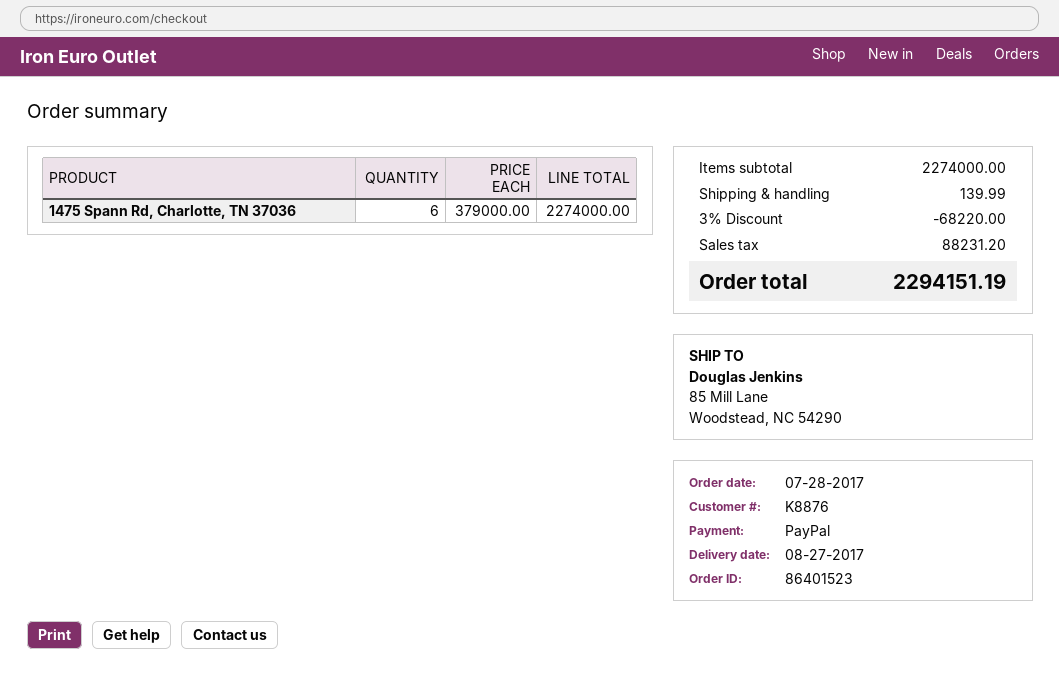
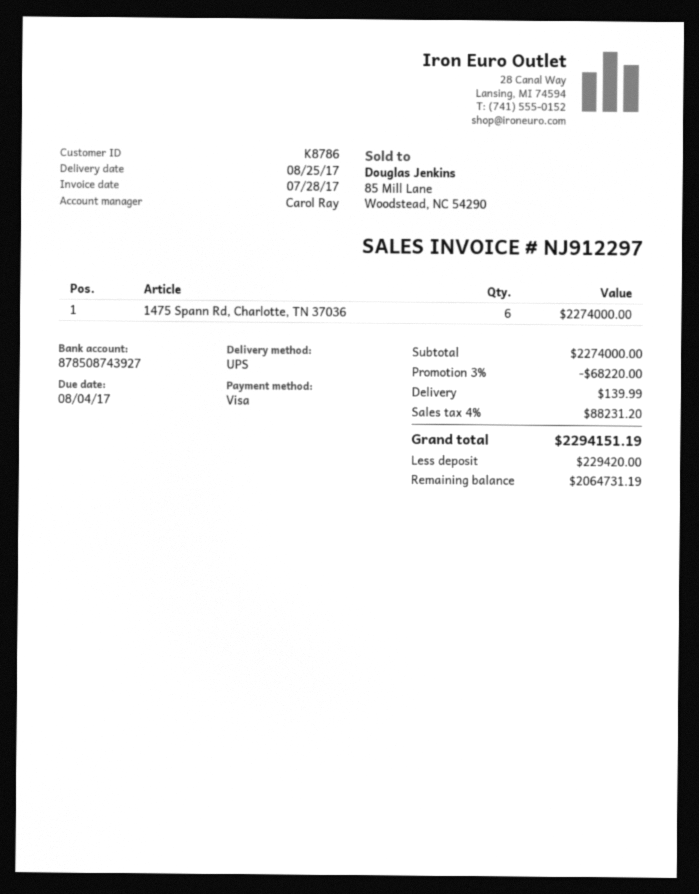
delivery date: 2017-08-27 -> 2017-08-25
customer number: K8876 -> K8786
payment method: PayPal -> Visa

